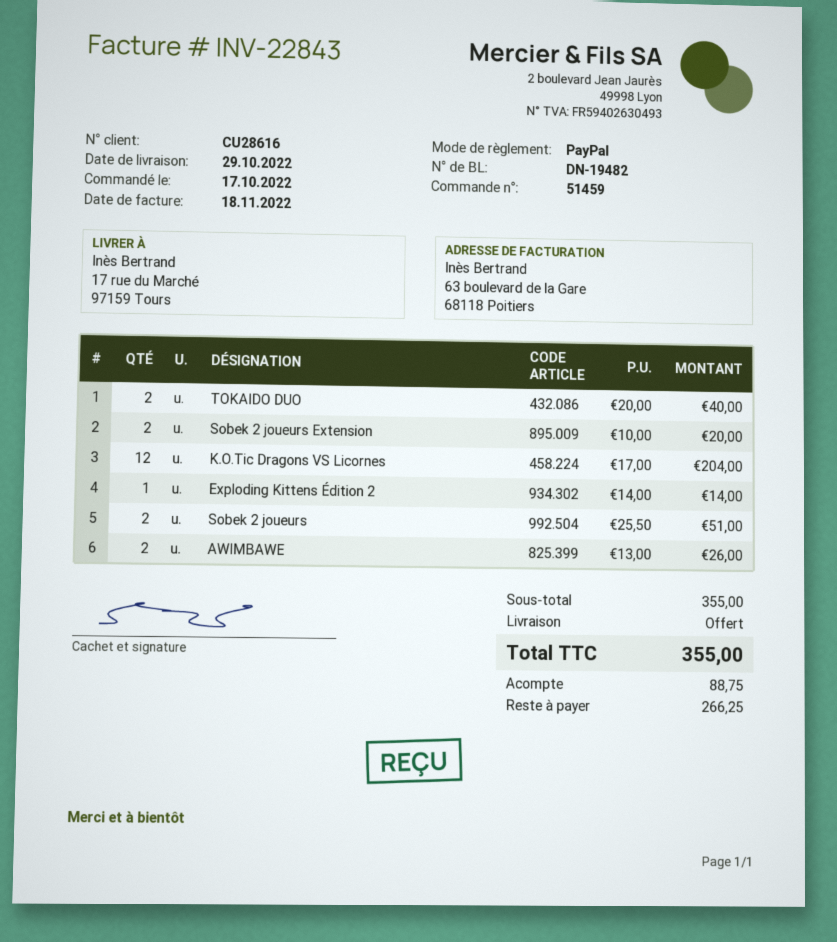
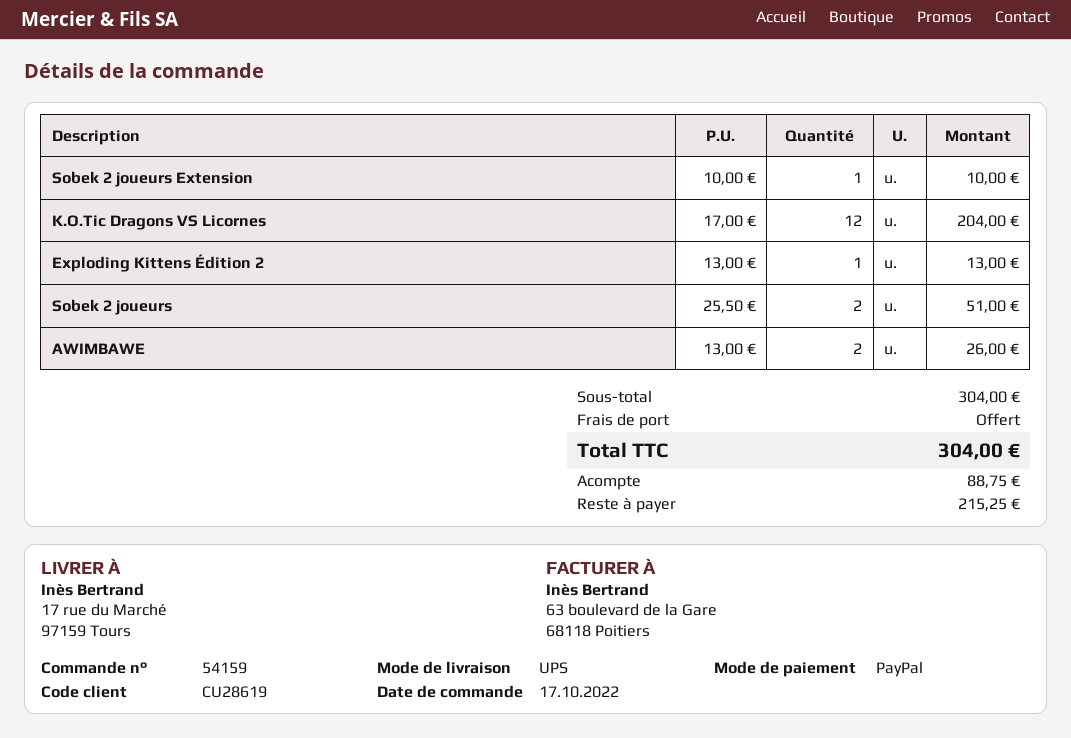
order number: 51459 -> 54159
customer number: CU28616 -> CU28619
TOKAIDO DUO: 2 x 20.00 = 40.00 -> none
Sobek 2 joueurs Extension: 2 x 10.00 = 20.00 -> 1 x 10.00 = 10.00
Exploding Kittens Édition 2: 1 x 14.00 = 14.00 -> 1 x 13.00 = 13.00
subtotal: 355.00 -> 304.00
total: 355.00 -> 304.00
balance: 266.25 -> 215.25

